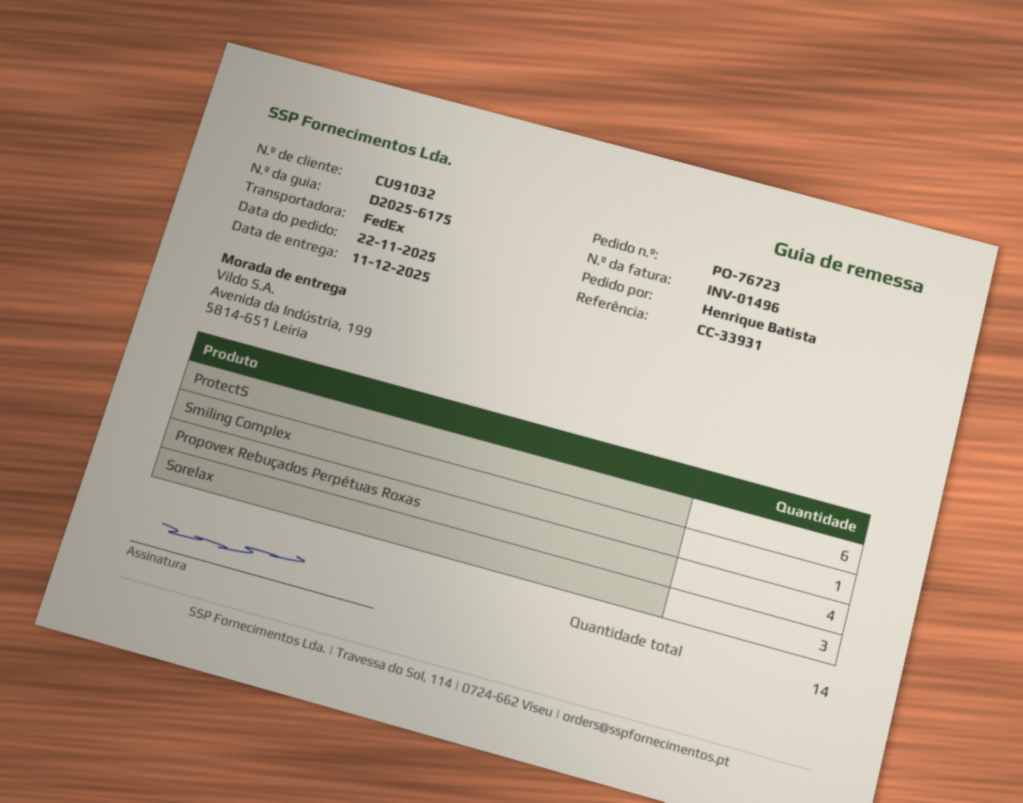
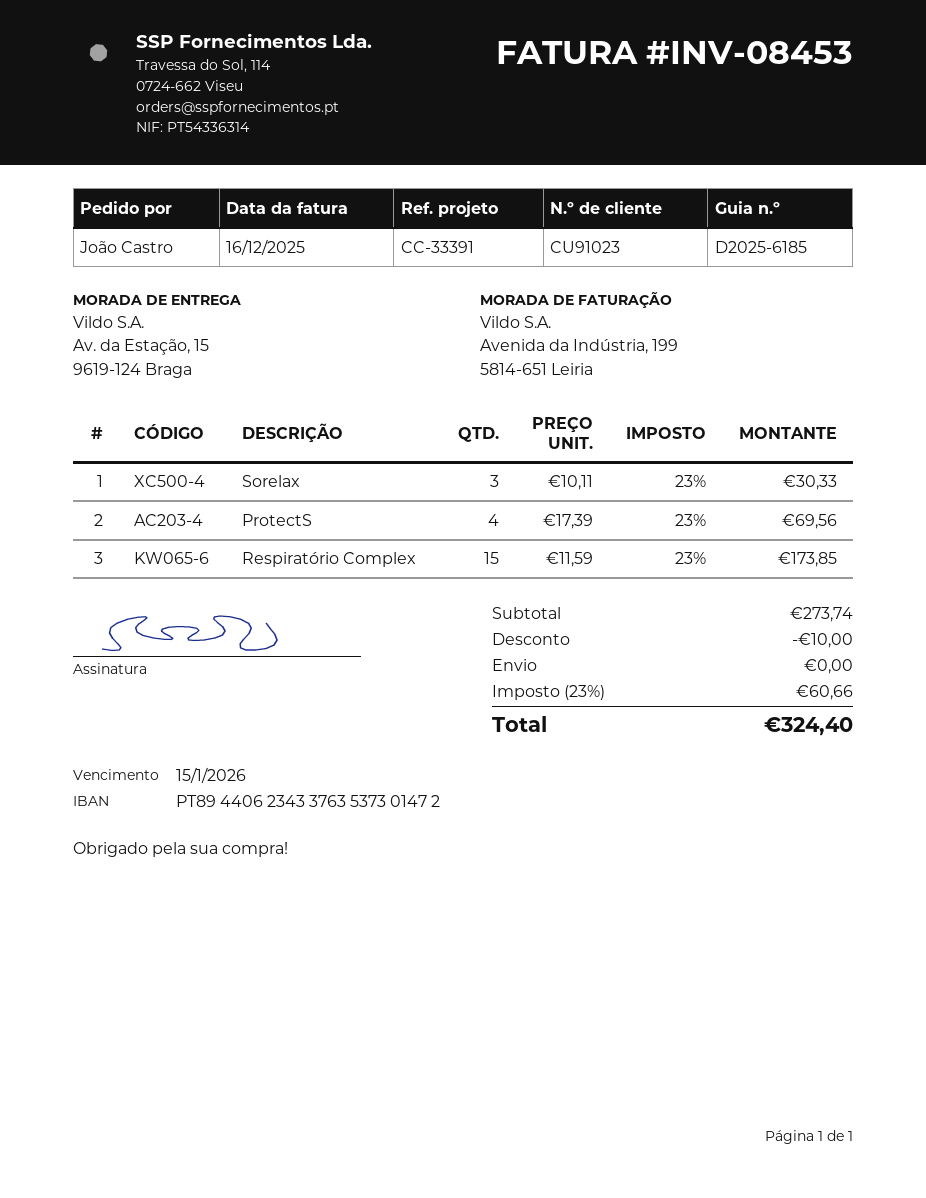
delivery note number: D2025-6175 -> D2025-6185
invoice number: INV-01496 -> INV-08453
customer number: CU91032 -> CU91023
reference: CC-33931 -> CC-33391
ordered by: Henrique Batista -> João Castro
ship to: Avenida da Indústria, 199, 5814-651 Leiria -> Av. da Estação, 15, 9619-124 Braga
ProtectS: 6 -> 4
Smiling Complex: 1 -> none
Propovex Rebuçados Perpétuas Roxas: 4 -> none
Respiratório Complex: none -> 15

